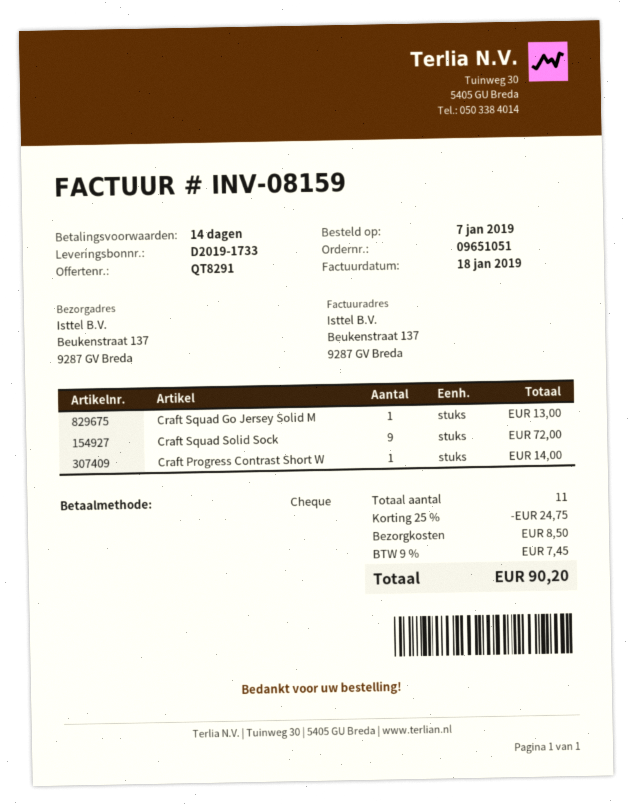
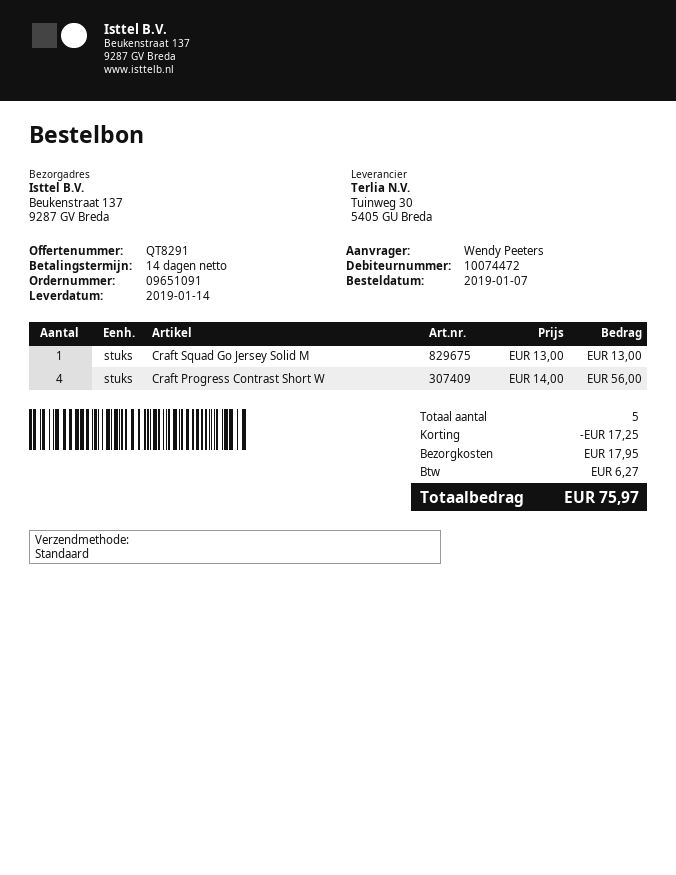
order number: 09651051 -> 09651091
Craft Squad Solid Sock: 9 for 72.00 -> none
Craft Progress Contrast Short W: 1 for 14.00 -> 4 for 56.00
total quantity: 11 -> 5
discount: 24.75 -> 17.25
shipping: 8.50 -> 17.95
tax: 7.45 -> 6.27
total: 90.20 -> 75.97

